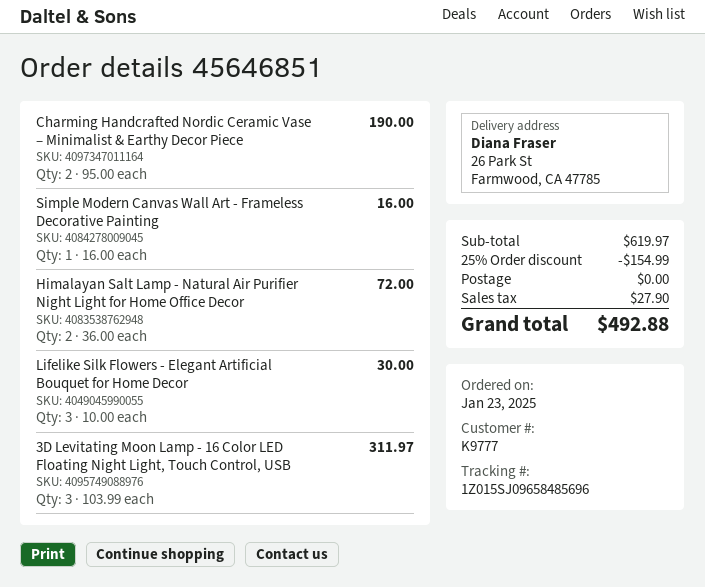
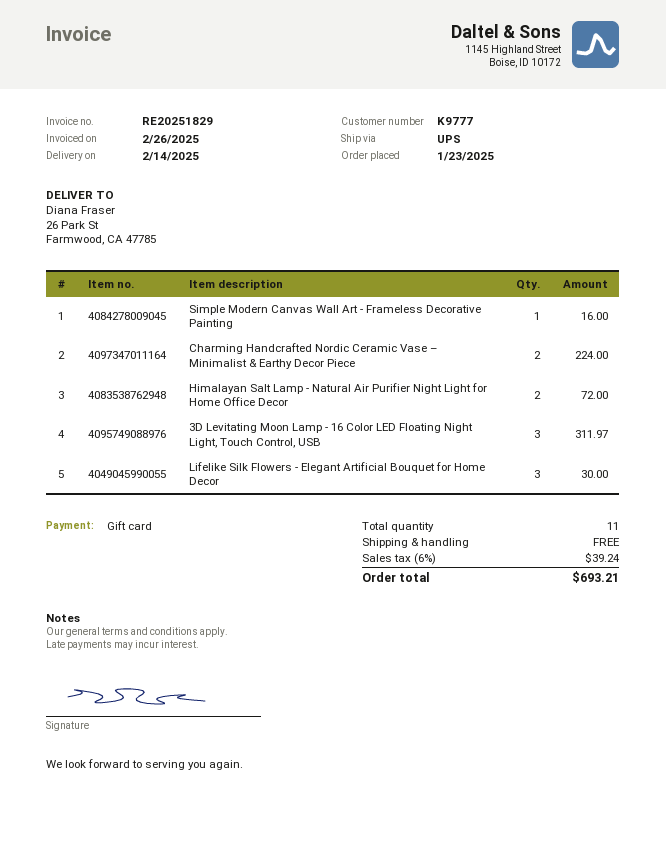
Charming Handcrafted Nordic Ceramic Vase – Minimalist & Earthy Decor Piece: 2 for 190.00 -> 2 for 224.00
discount: 25% = 154.99 -> none
tax: 27.90 -> 39.24
total: 492.88 -> 693.21

